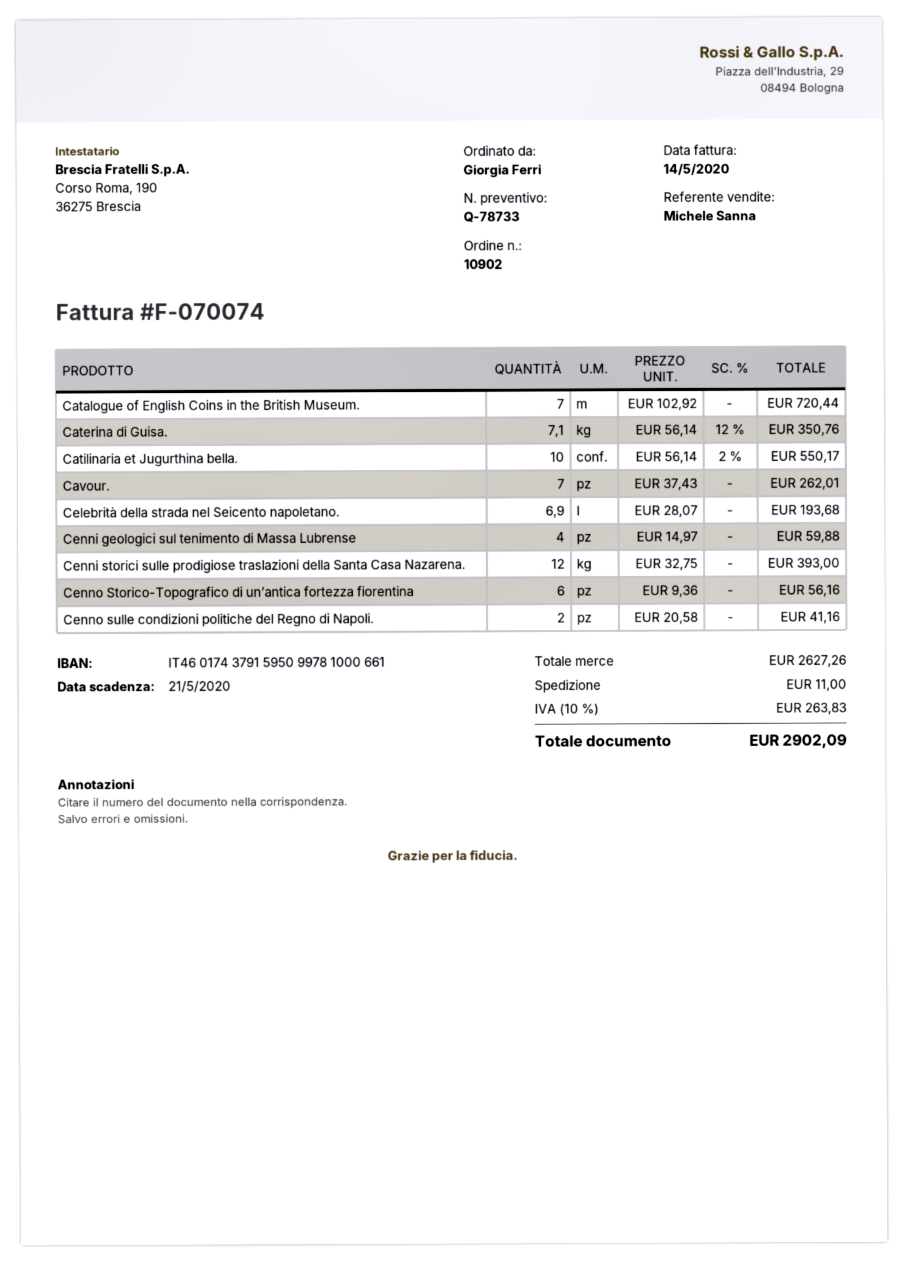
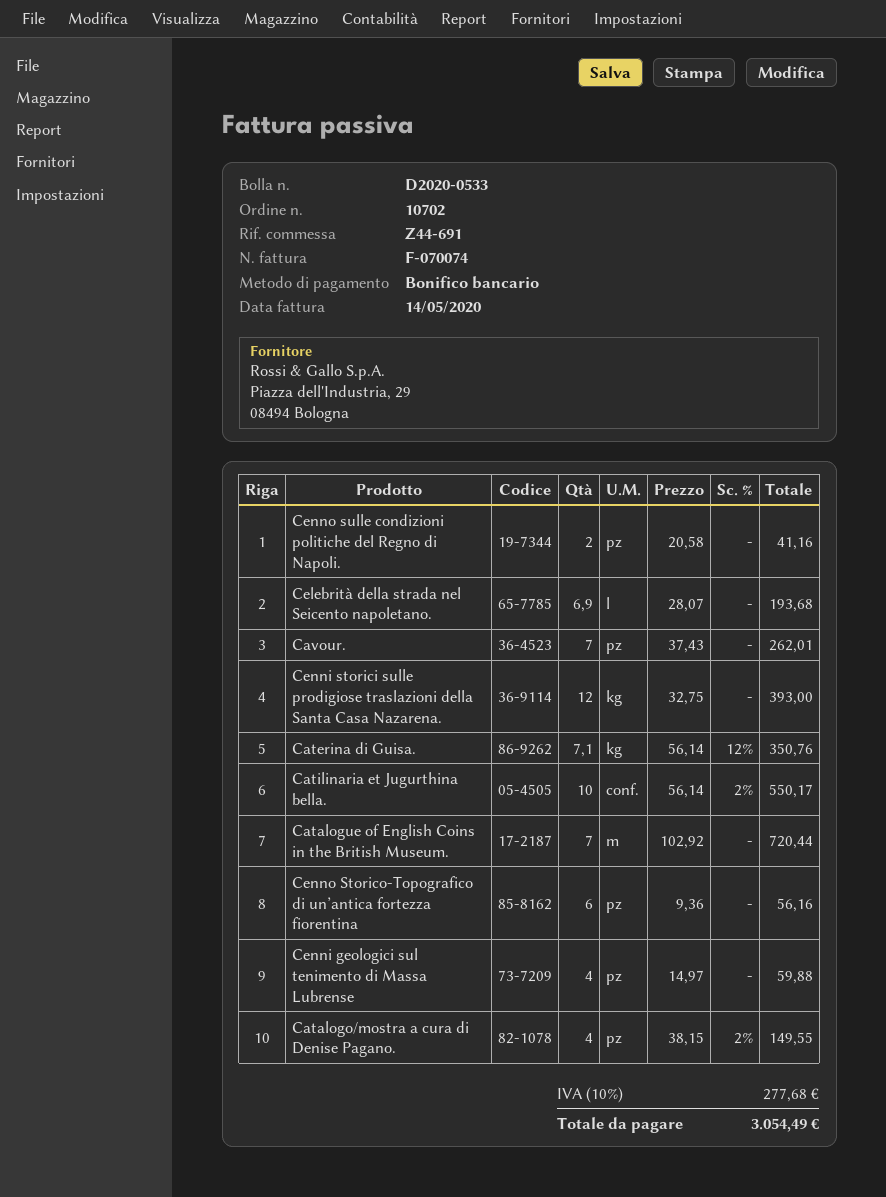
order number: 10902 -> 10702
Catalogo/mostra a cura di Denise Pagano.: none -> 4 x 38.15 - 2% = 149.55
shipping: 11.00 -> none
tax: 10% = 263.83 -> 10% = 277.68
total: 2902.09 -> 3054.49

